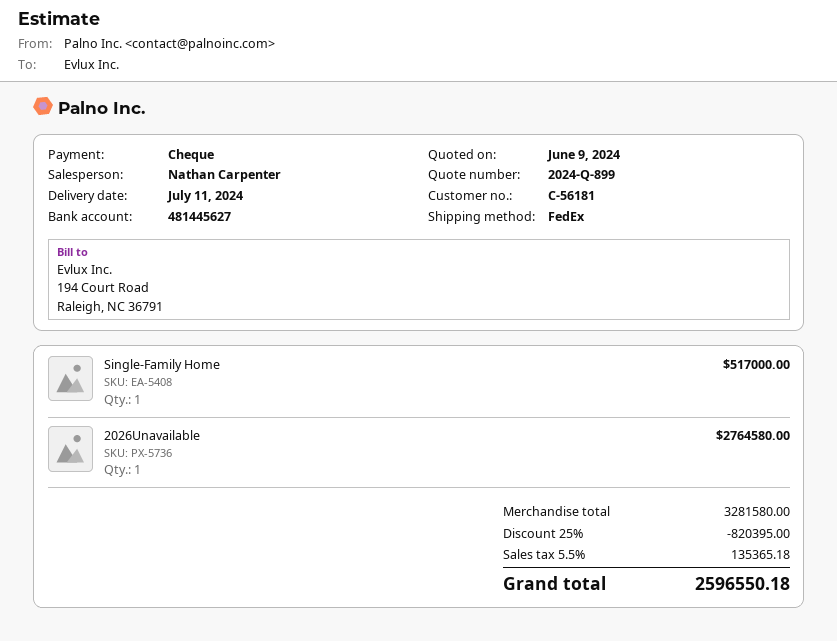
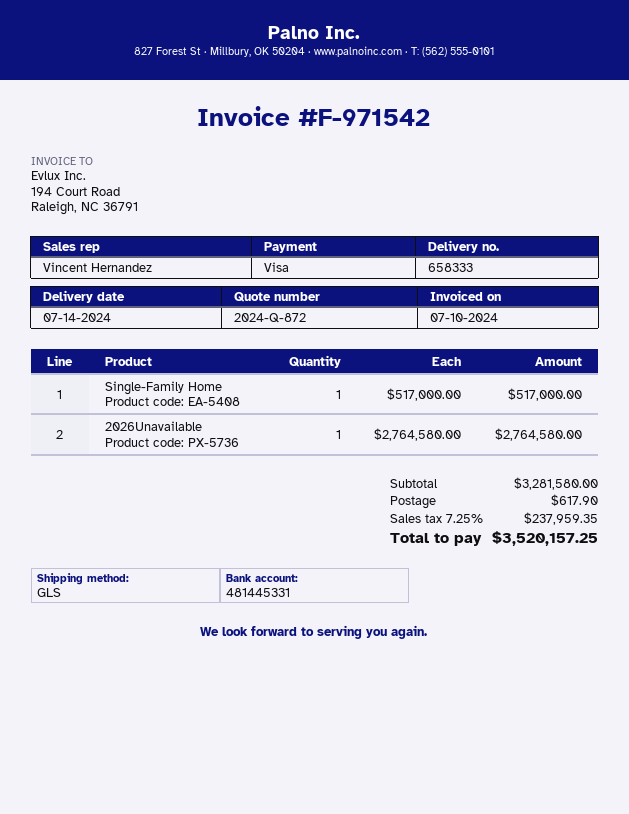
quote number: 2024-Q-899 -> 2024-Q-872
delivery date: 2024-07-11 -> 2024-07-14
sales rep: Nathan Carpenter -> Vincent Hernandez
payment method: cheque -> Visa
bank account: 481445627 -> 481445331
shipping method: FedEx -> GLS
discount: 25% = 820395.00 -> none
shipping: none -> 617.90
tax: 5.5% = 135365.18 -> 7.25% = 237959.35
total: 2596550.18 -> 3520157.25

